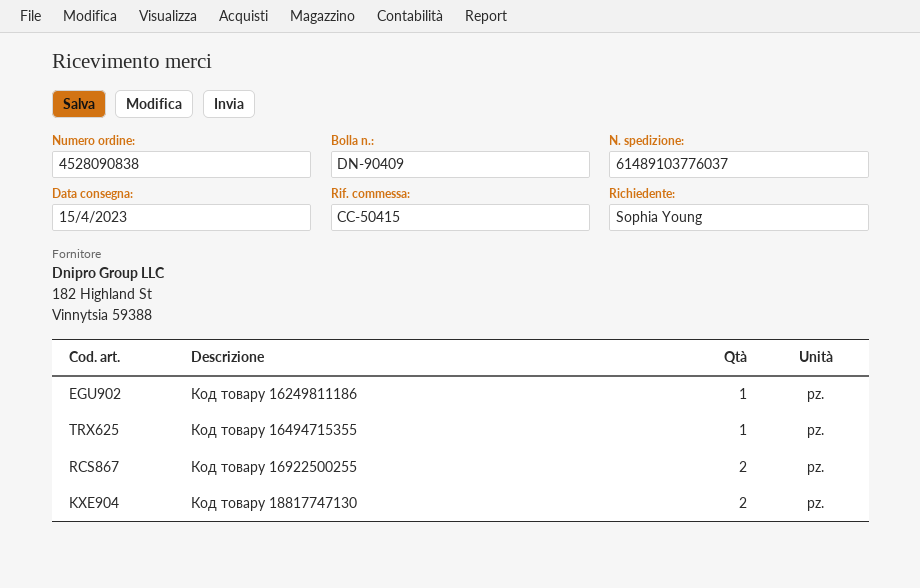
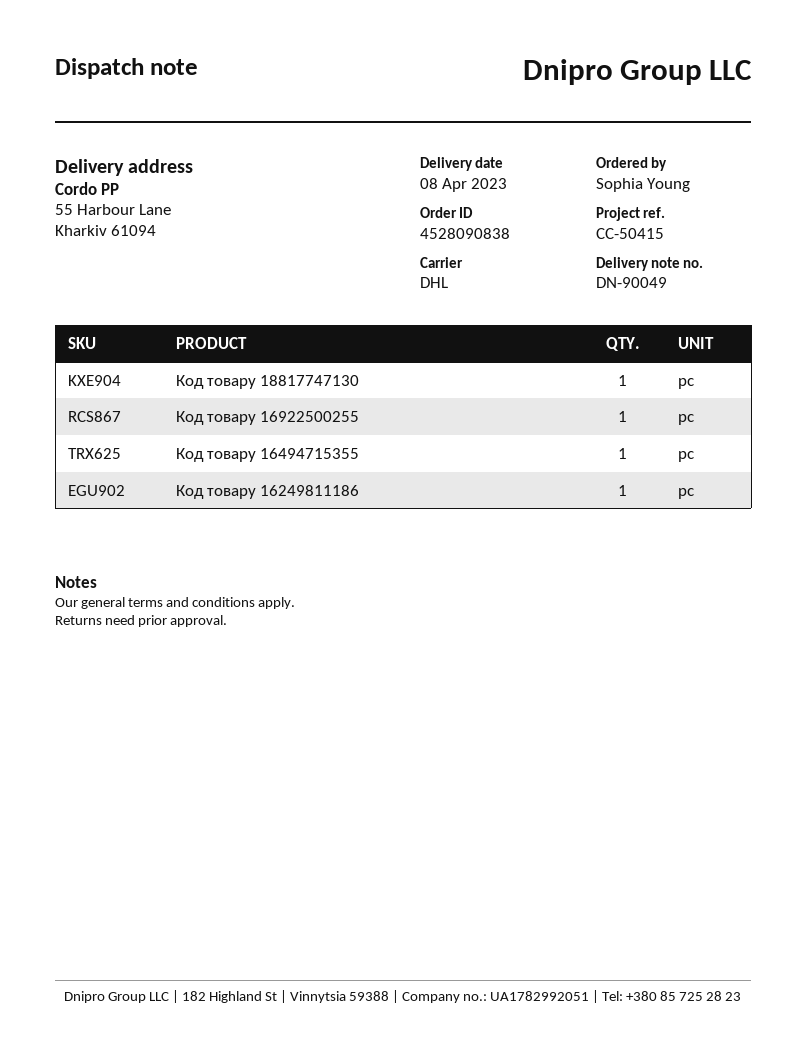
delivery note number: DN-90409 -> DN-90049
delivery date: 2023-04-15 -> 2023-04-08
Код товару 16922500255: 2 -> 1
Код товару 18817747130: 2 -> 1

